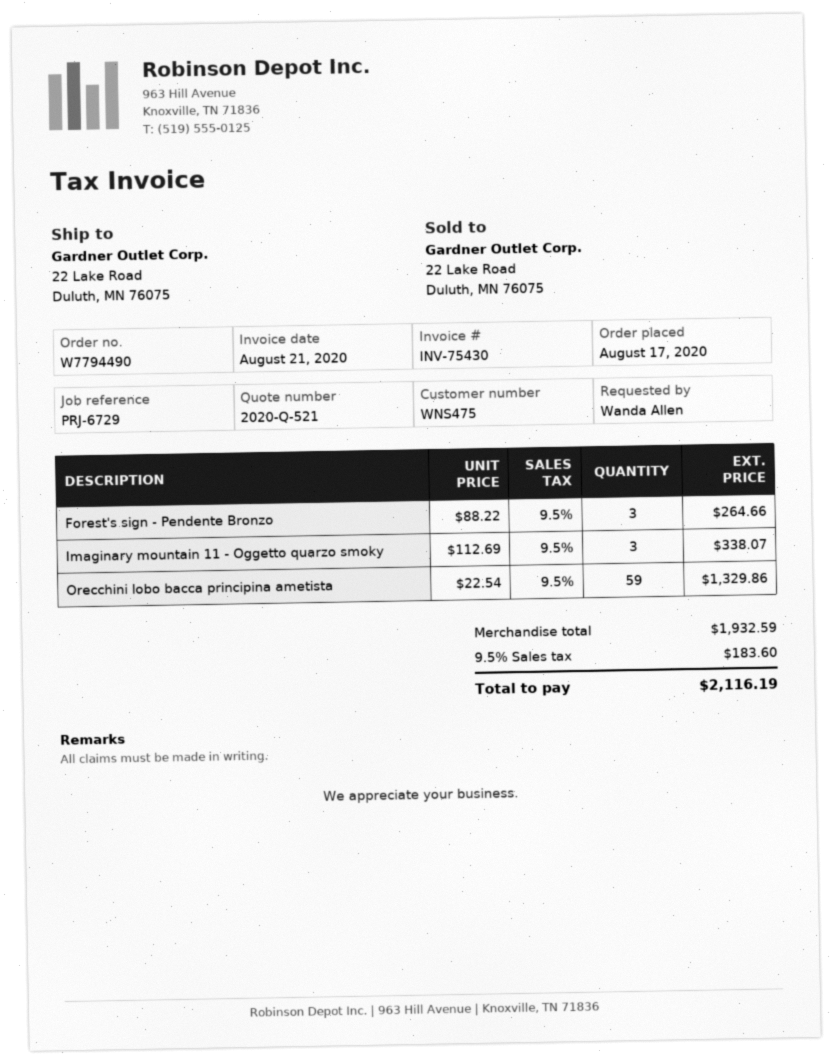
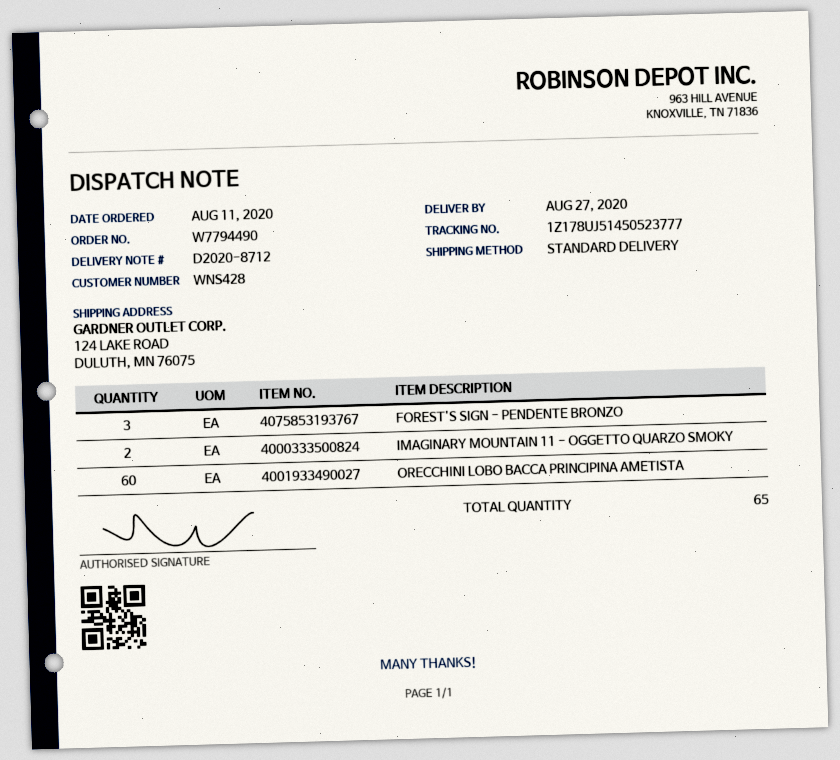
order date: 2020-08-17 -> 2020-08-11
customer number: WNS475 -> WNS428
ship to: 22 Lake Road, Duluth, MN 76075 -> 124 LAKE ROAD, DULUTH, MN 76075
Imaginary mountain 11 - Oggetto quarzo smoky: 3 -> 2
Orecchini lobo bacca principina ametista: 59 -> 60

